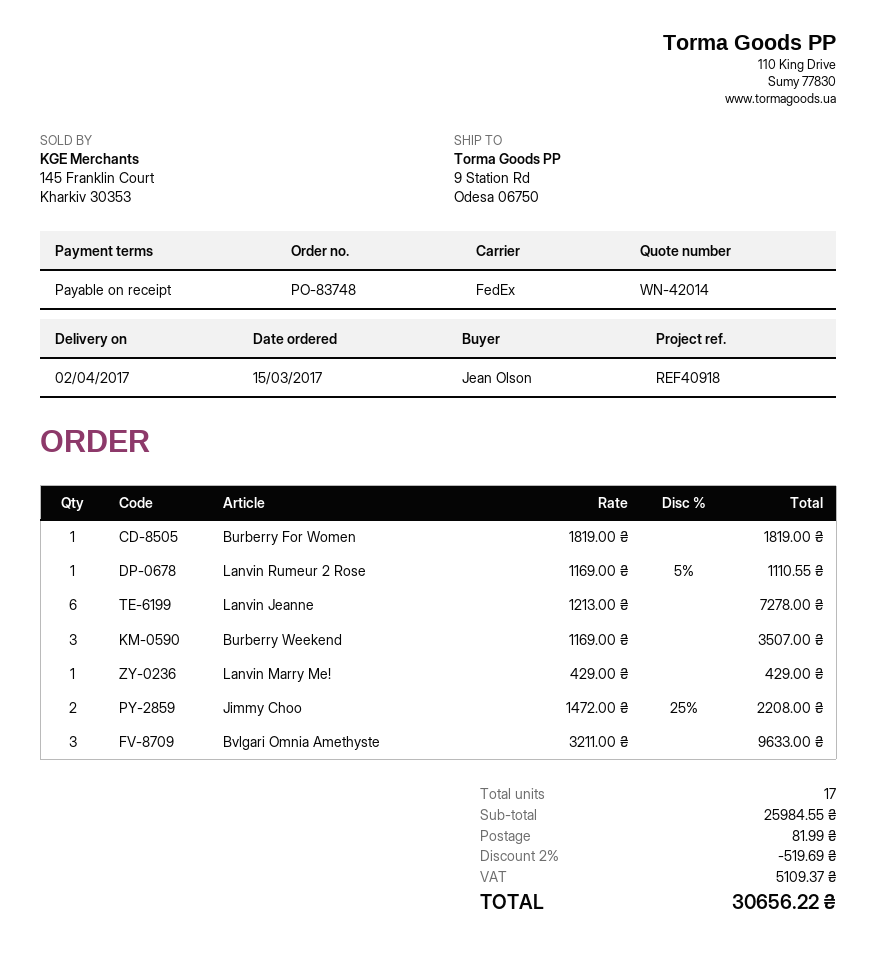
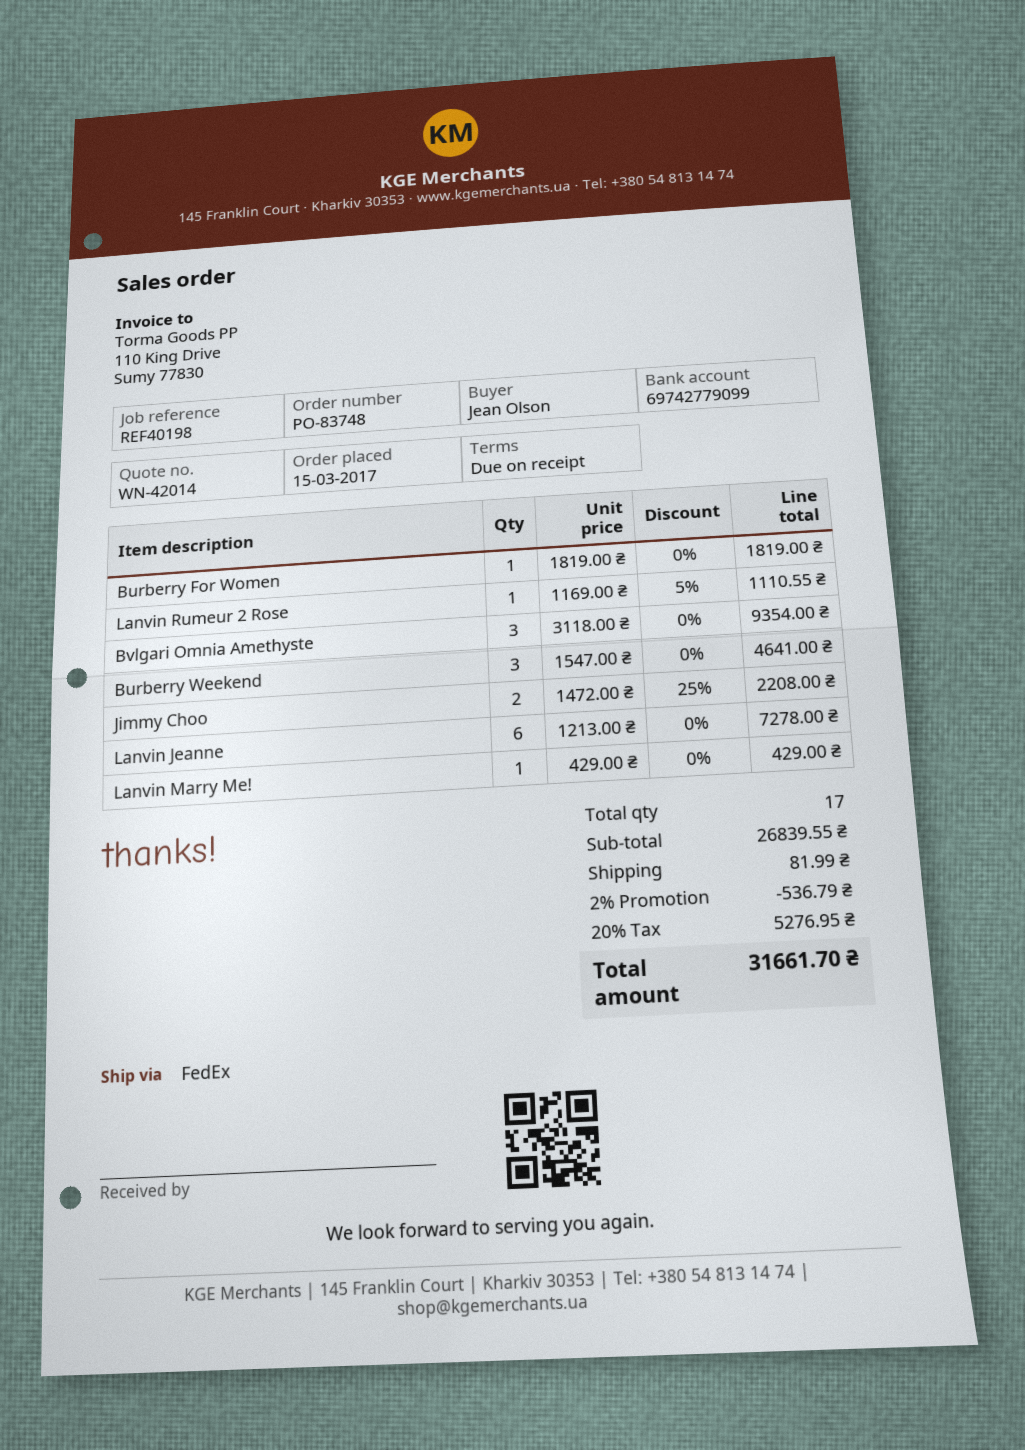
reference: REF40918 -> REF40198
Burberry Weekend: 3 x 1169.00 = 3507.00 -> 3 x 1547.00 = 4641.00
Bvlgari Omnia Amethyste: 3 x 3211.00 = 9633.00 -> 3 x 3118.00 = 9354.00
subtotal: 25984.55 -> 26839.55
discount: 2% = 519.69 -> 2% = 536.79
tax: 5109.37 -> 5276.95
total: 30656.22 -> 31661.70

